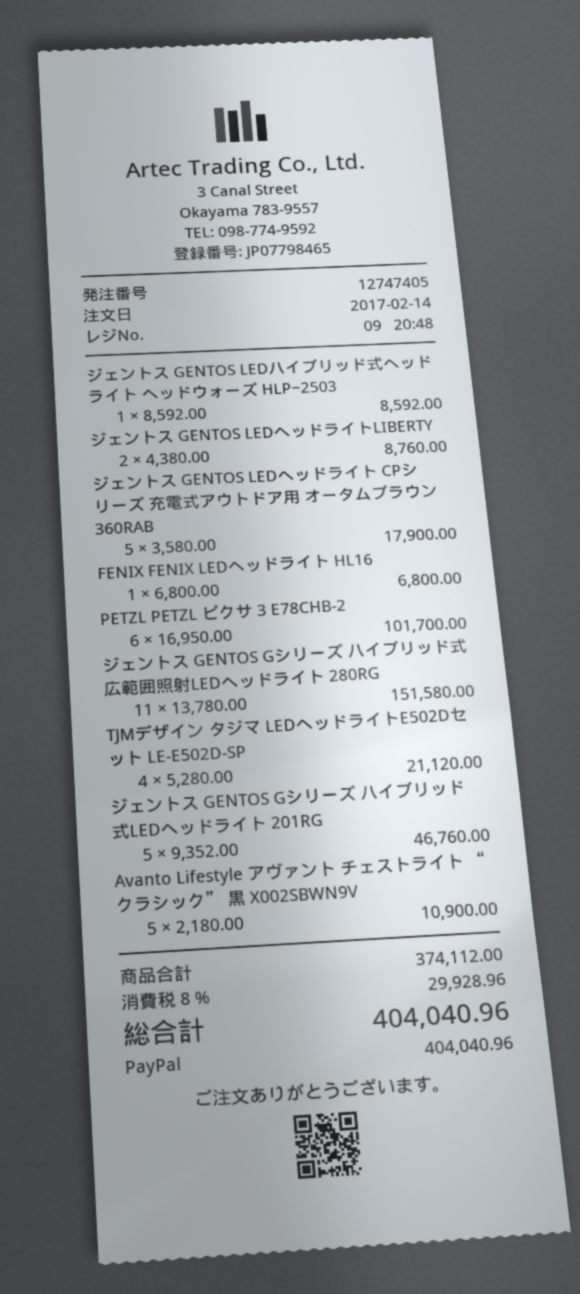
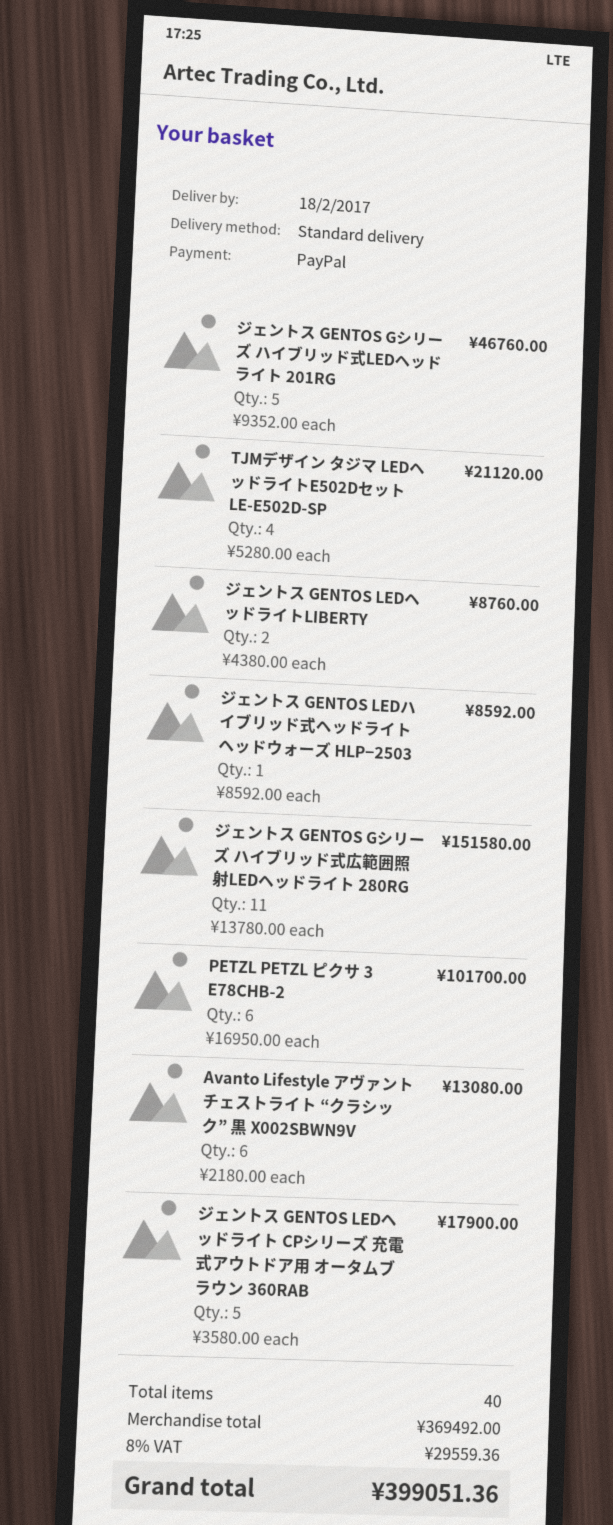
FENIX FENIX LEDヘッドライト HL16: 1 x 6800.00 = 6800.00 -> none
Avanto Lifestyle アヴァント チェストライト “クラシック” 黒 X002SBWN9V: 5 x 2180.00 = 10900.00 -> 6 x 2180.00 = 13080.00
subtotal: 374112.00 -> 369492.00
tax: 8% = 29928.96 -> 8% = 29559.36
total: 404040.96 -> 399051.36

